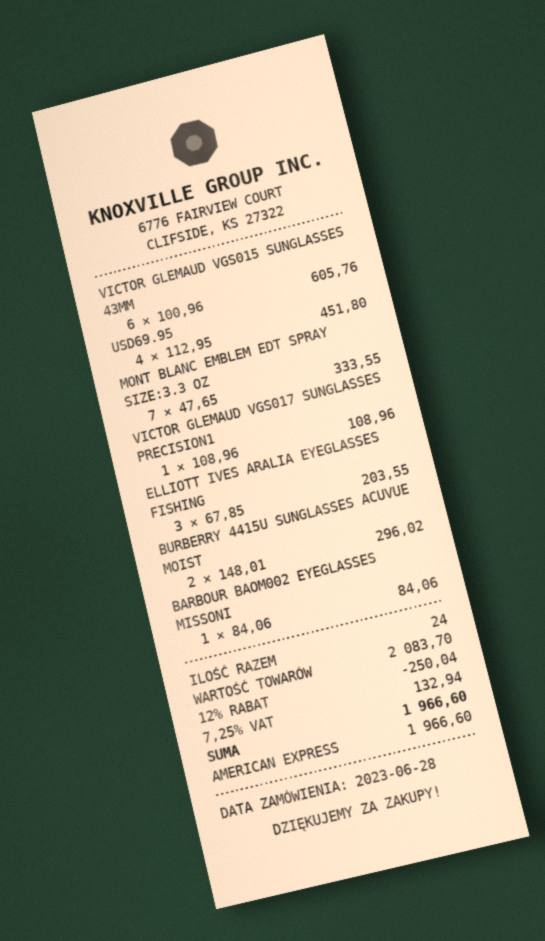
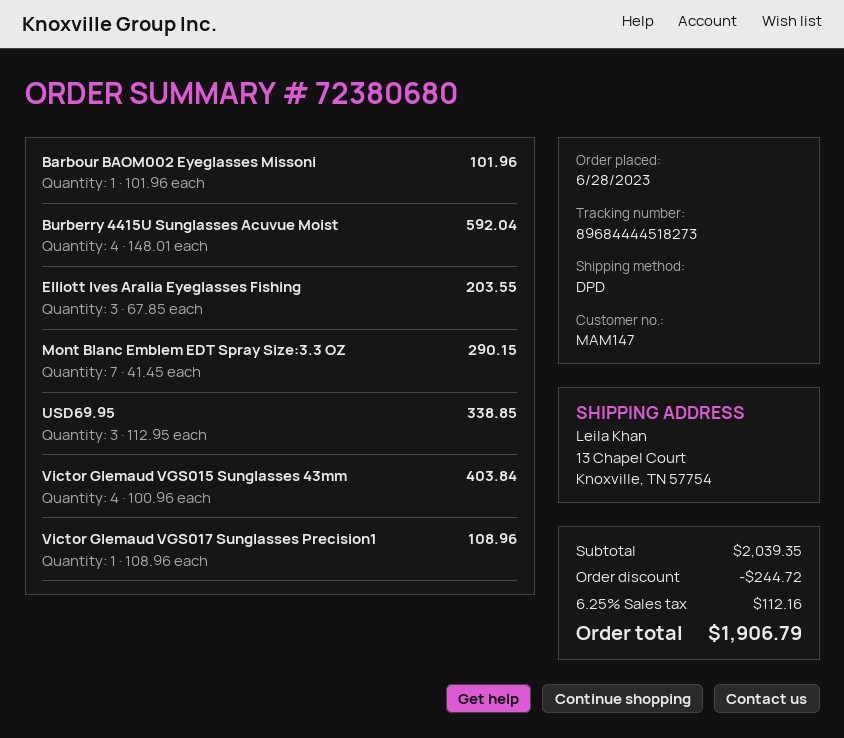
VICTOR GLEMAUD VGS015 SUNGLASSES 43MM: 6 x 100.96 = 605.76 -> 4 x 100.96 = 403.84
USD69.95: 4 x 112.95 = 451.80 -> 3 x 112.95 = 338.85
MONT BLANC EMBLEM EDT SPRAY SIZE:3.3 OZ: 7 x 47.65 = 333.55 -> 7 x 41.45 = 290.15
BURBERRY 4415U SUNGLASSES ACUVUE MOIST: 2 x 148.01 = 296.02 -> 4 x 148.01 = 592.04
BARBOUR BAOM002 EYEGLASSES MISSONI: 1 x 84.06 = 84.06 -> 1 x 101.96 = 101.96
subtotal: 2083.70 -> 2039.35
discount: 250.04 -> 244.72
tax: 7.25% = 132.94 -> 6.25% = 112.16
total: 1966.60 -> 1906.79

